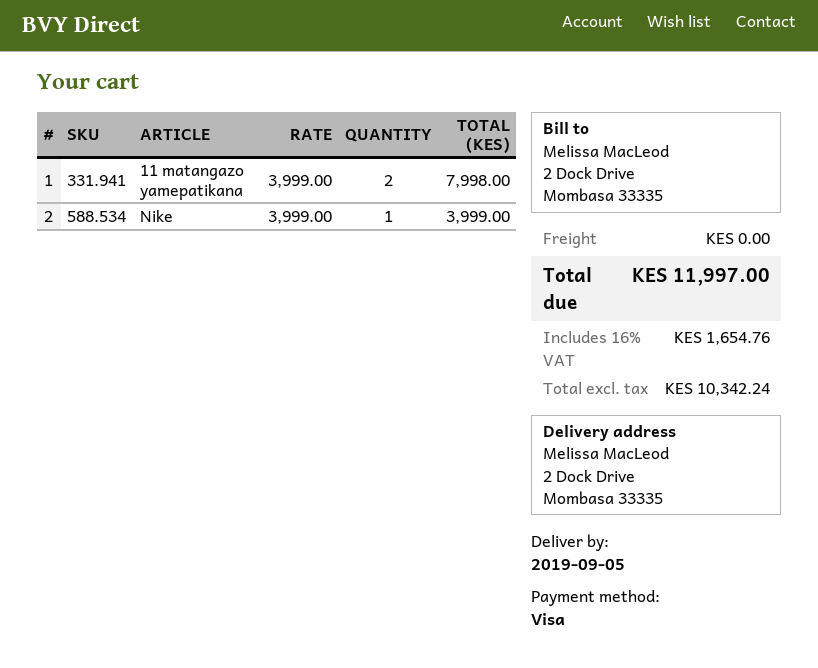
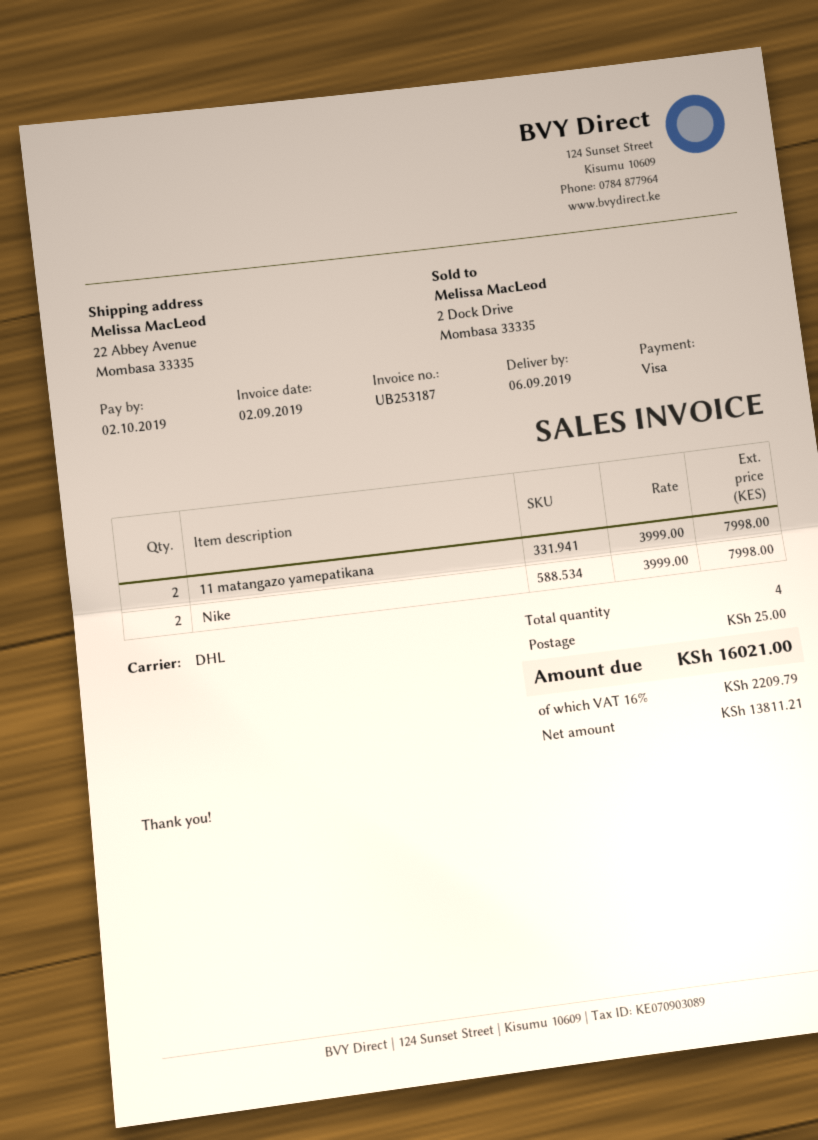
delivery date: 2019-09-05 -> 2019-09-06
ship to: 2 Dock Drive, Mombasa 33335 -> 22 Abbey Avenue, Mombasa 33335
Nike: 1 x 3999.00 = 3999.00 -> 2 x 3999.00 = 7998.00
shipping: 0.00 -> 25.00
net: 10342.24 -> 13811.21
tax: 16% = 1654.76 -> 16% = 2209.79
total: 11997.00 -> 16021.00

